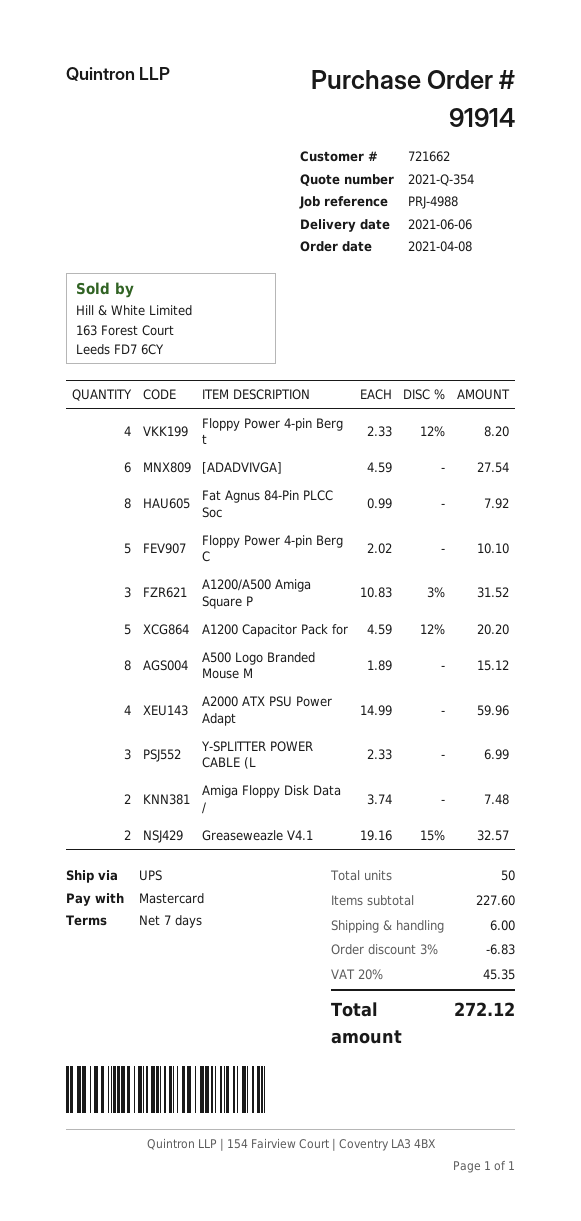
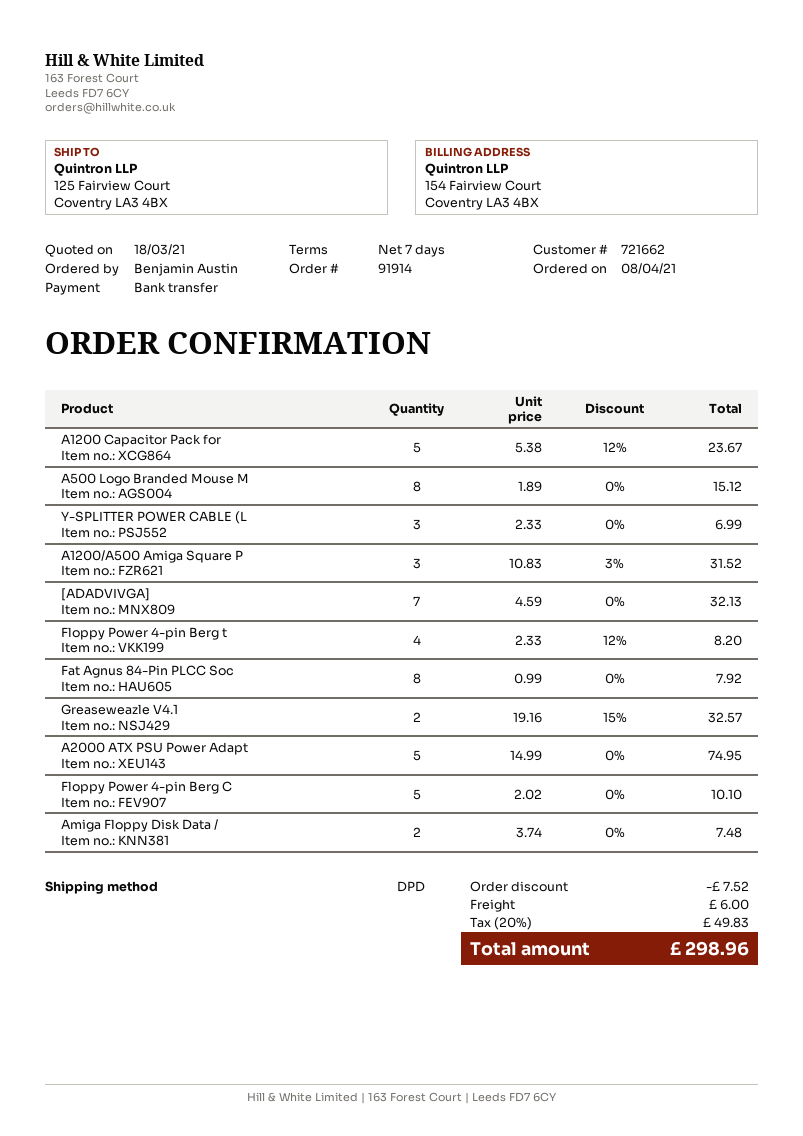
payment method: Mastercard -> bank transfer
shipping method: UPS -> DPD
[ADADVIVGA]: 6 x 4.59 = 27.54 -> 7 x 4.59 = 32.13
A1200 Capacitor Pack for: 5 x 4.59 - 12% = 20.20 -> 5 x 5.38 - 12% = 23.67
A2000 ATX PSU Power Adapt: 4 x 14.99 = 59.96 -> 5 x 14.99 = 74.95
discount: 6.83 -> 7.52
tax: 20% = 45.35 -> 20% = 49.83
total: 272.12 -> 298.96

